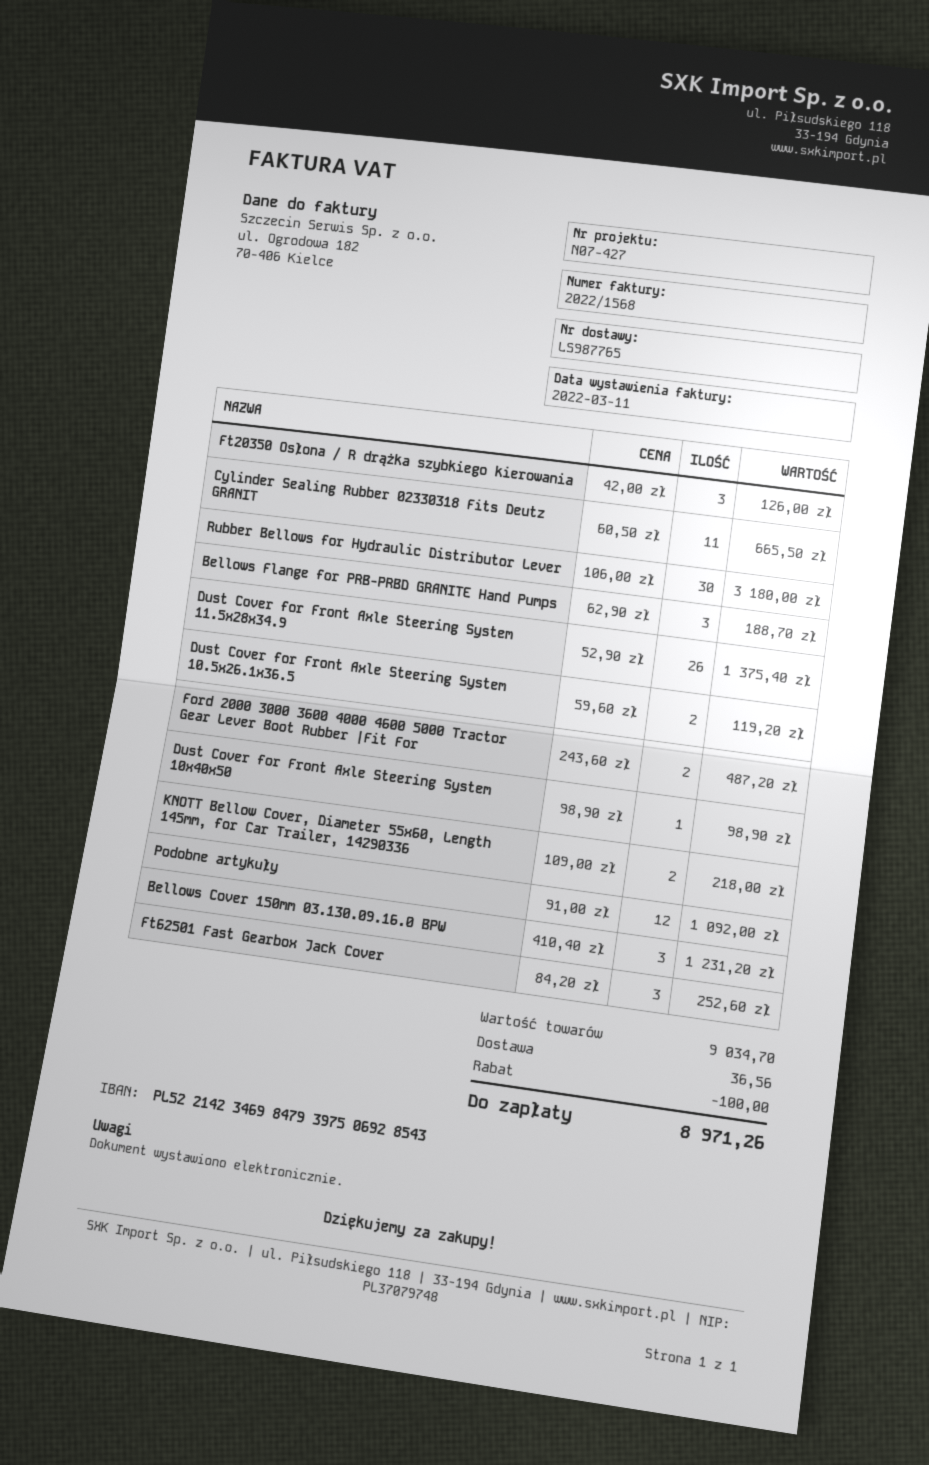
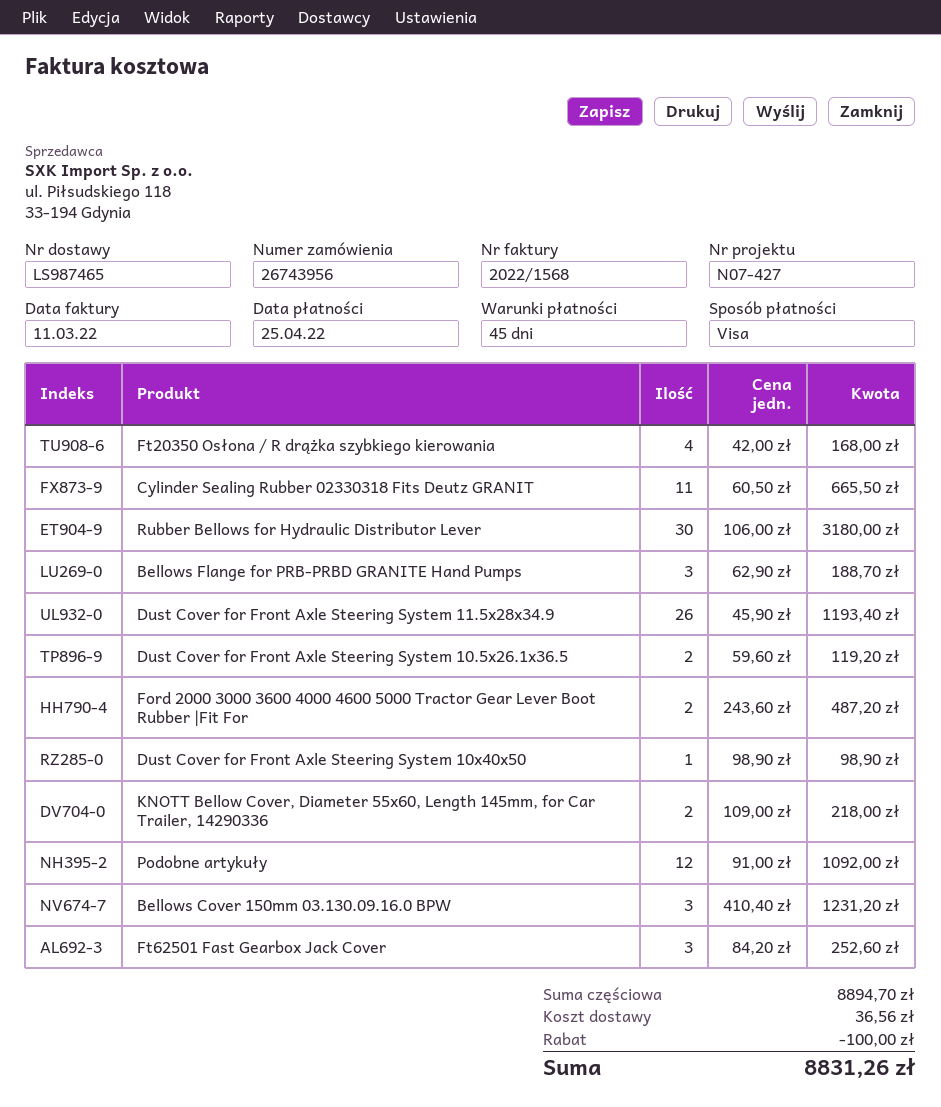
delivery note number: LS987765 -> LS987465
Ft20350 Osłona / R drążka szybkiego kierowania: 3 x 42.00 = 126.00 -> 4 x 42.00 = 168.00
Dust Cover for Front Axle Steering System 11.5x28x34.9: 26 x 52.90 = 1375.40 -> 26 x 45.90 = 1193.40
subtotal: 9034.70 -> 8894.70
total: 8971.26 -> 8831.26

